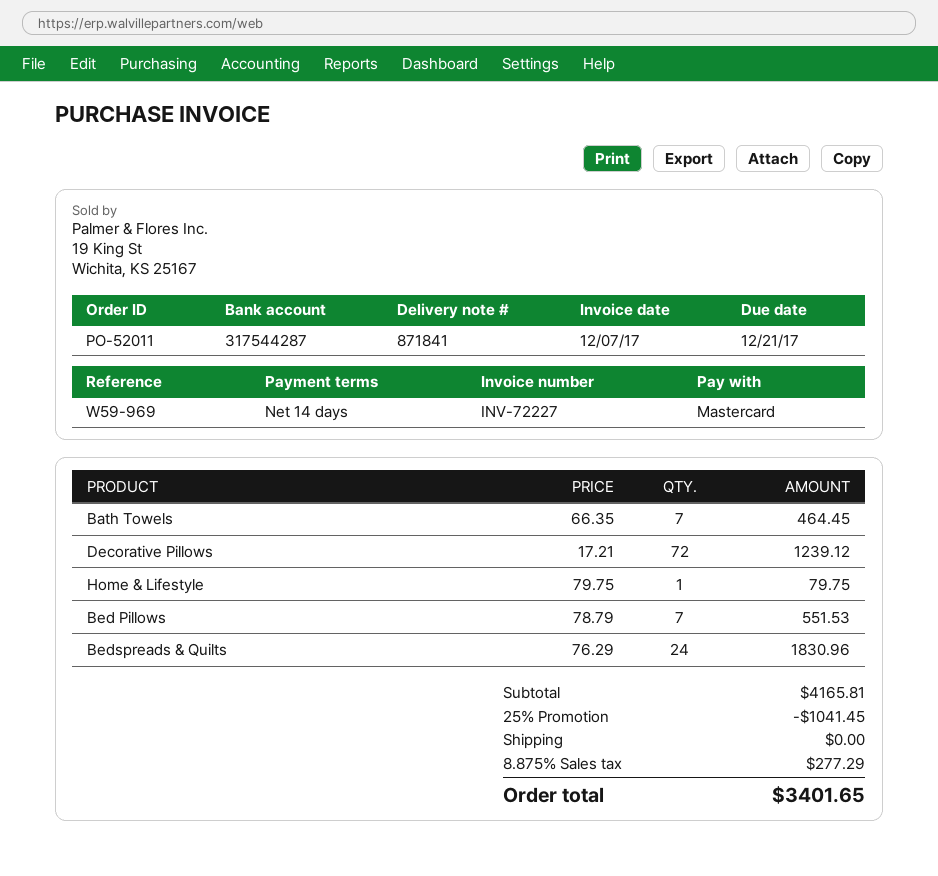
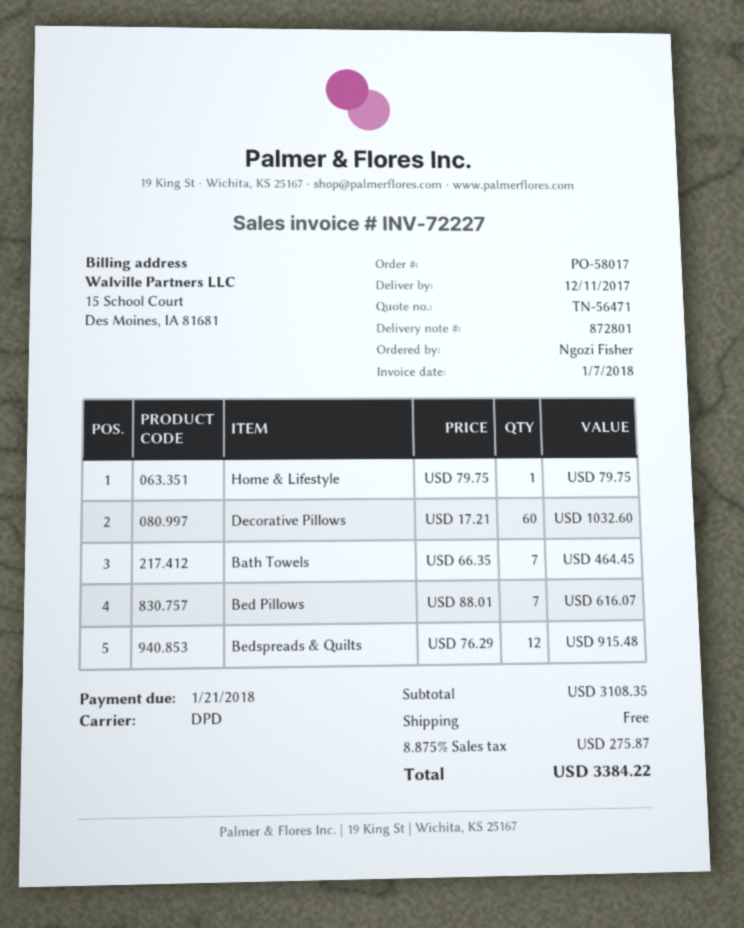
order number: PO-52011 -> PO-58017
delivery note number: 871841 -> 872801
invoice date: 2017-12-07 -> 2018-01-07
due date: 2017-12-21 -> 2018-01-21
Decorative Pillows: 72 x 17.21 = 1239.12 -> 60 x 17.21 = 1032.60
Bed Pillows: 7 x 78.79 = 551.53 -> 7 x 88.01 = 616.07
Bedspreads & Quilts: 24 x 76.29 = 1830.96 -> 12 x 76.29 = 915.48
subtotal: 4165.81 -> 3108.35
discount: 25% = 1041.45 -> none
tax: 8.875% = 277.29 -> 8.875% = 275.87
total: 3401.65 -> 3384.22

